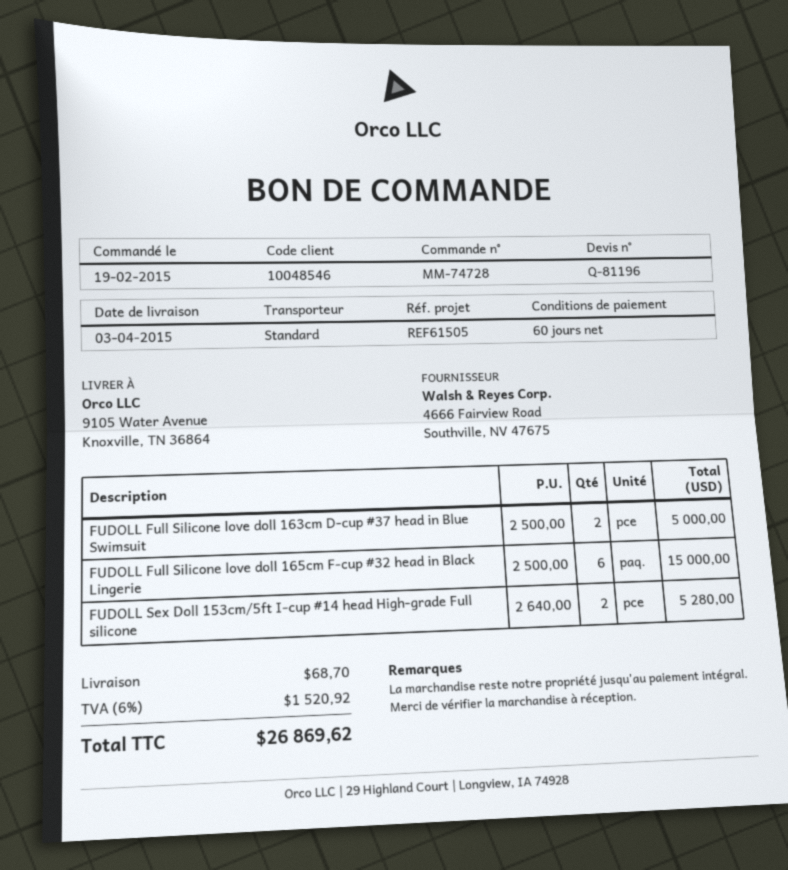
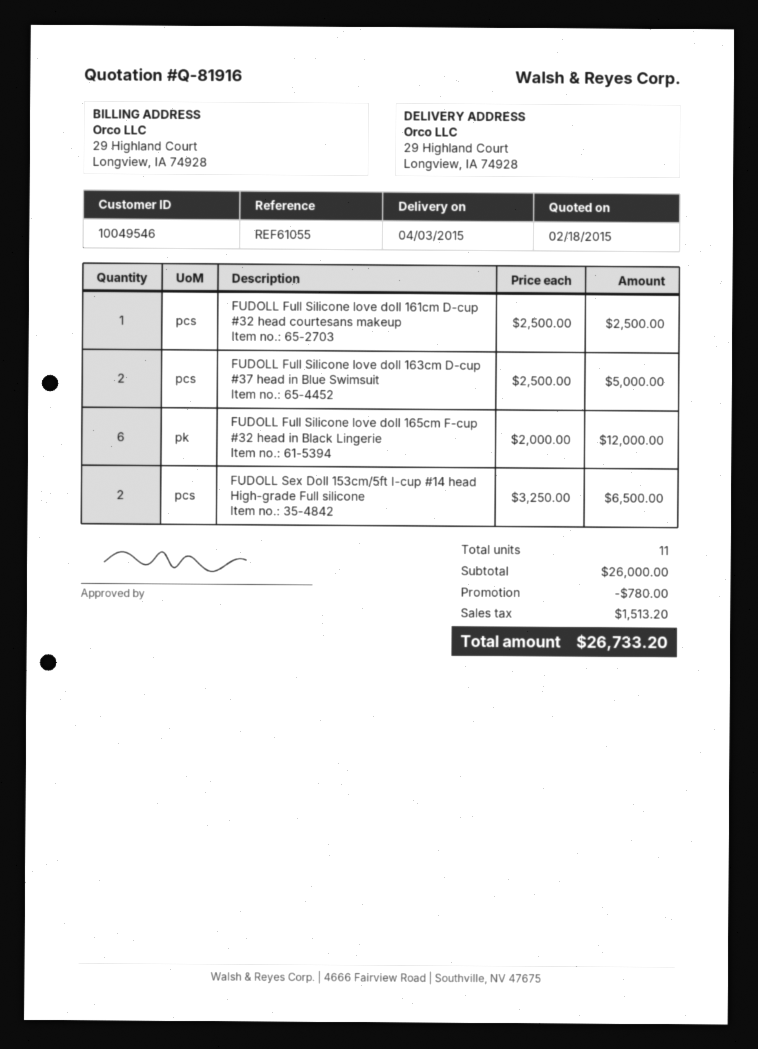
quote number: Q-81196 -> Q-81916
customer number: 10048546 -> 10049546
reference: REF61505 -> REF61055
ship to: 9105 Water Avenue, Knoxville, TN 36864 -> 29 Highland Court, Longview, IA 74928
FUDOLL Full Silicone love doll 165cm F-cup #32 head in Black Lingerie: 6 x 2500.00 = 15000.00 -> 6 x 2000.00 = 12000.00
FUDOLL Sex Doll 153cm/5ft I-cup #14 head High-grade Full silicone: 2 x 2640.00 = 5280.00 -> 2 x 3250.00 = 6500.00
FUDOLL Full Silicone love doll 161cm D-cup #32 head courtesans makeup: none -> 1 x 2500.00 = 2500.00
discount: none -> 780.00
shipping: 68.70 -> none
tax: 1520.92 -> 1513.20
total: 26869.62 -> 26733.20

